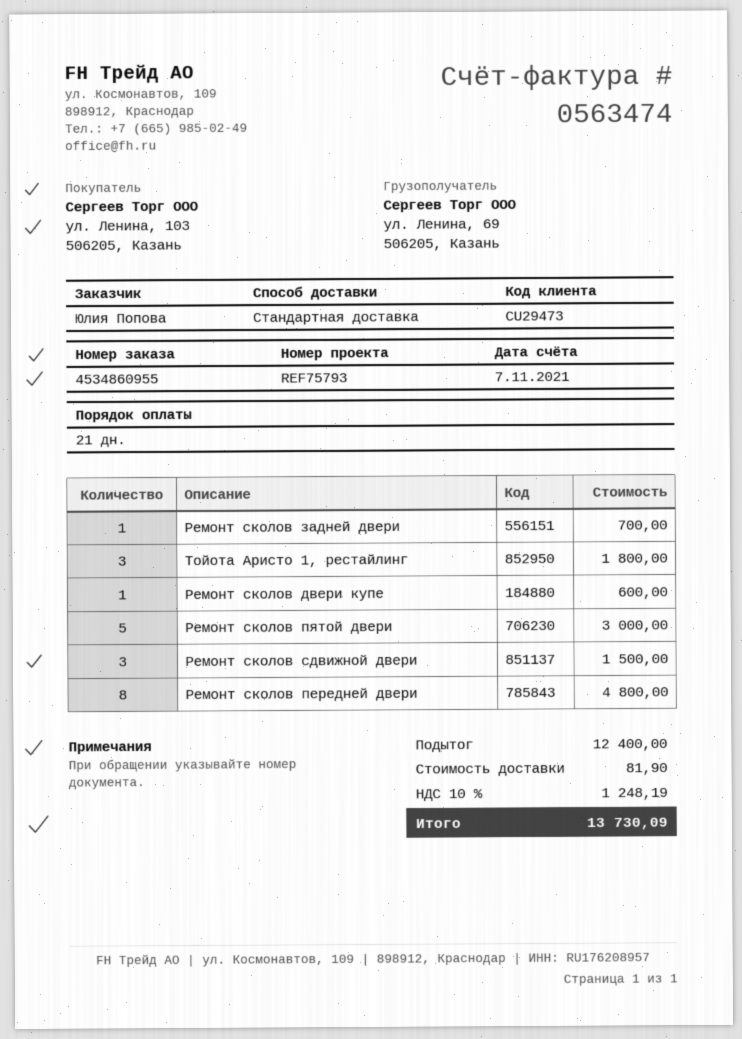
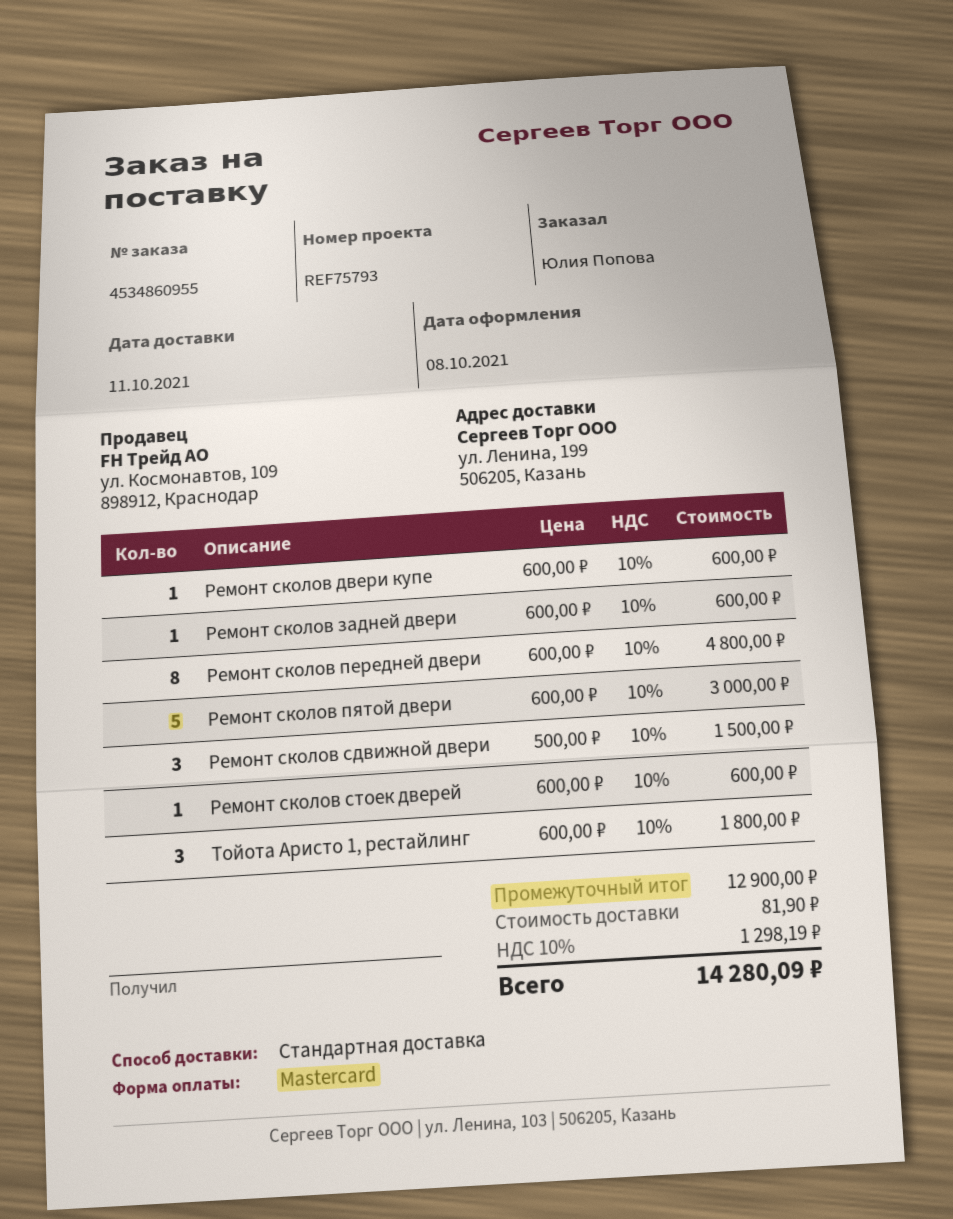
ship to: ул. Ленина, 69, 506205, Казань -> ул. Ленина, 199, 506205, Казань
Ремонт сколов задней двери: 1 for 700.00 -> 1 for 600.00
Ремонт сколов стоек дверей: none -> 1 for 600.00
subtotal: 12400.00 -> 12900.00
tax: 10% = 1248.19 -> 10% = 1298.19
total: 13730.09 -> 14280.09

